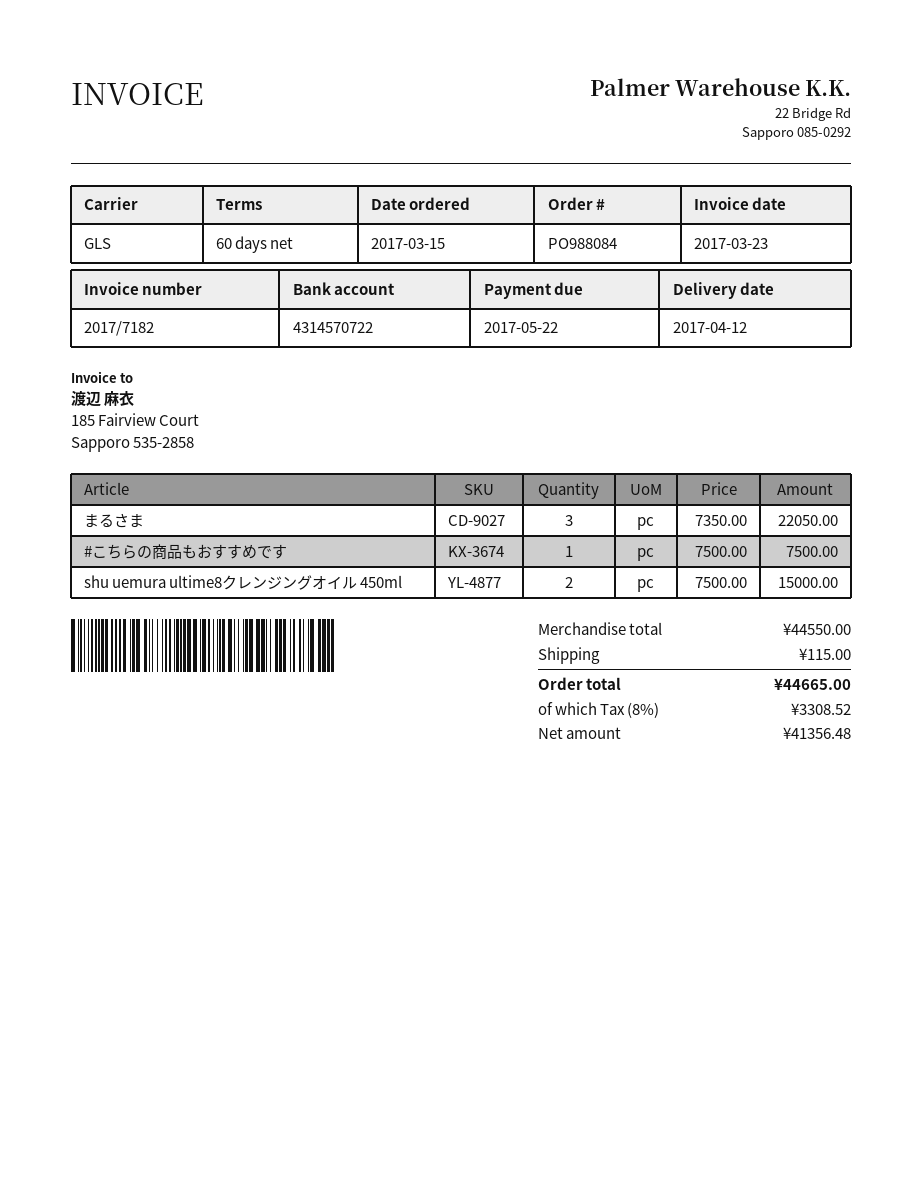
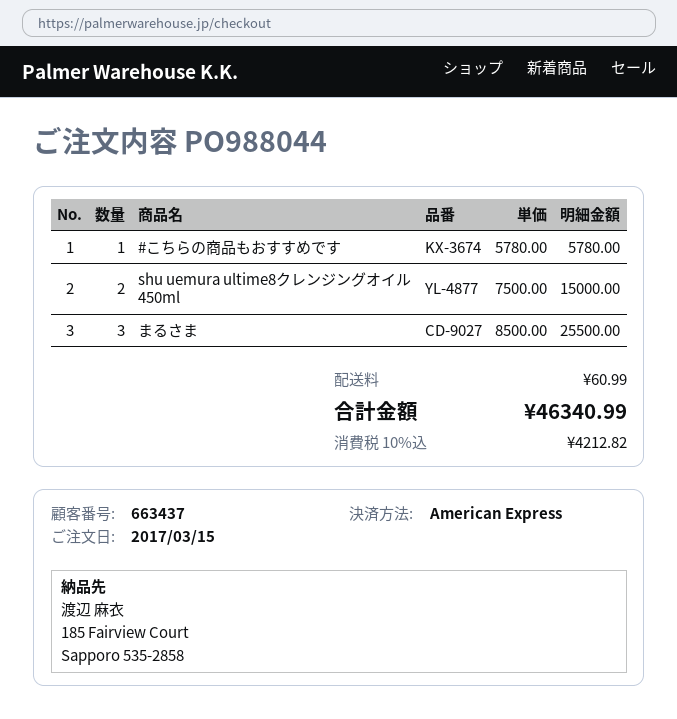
order number: PO988084 -> PO988044
まるさま: 3 x 7350.00 = 22050.00 -> 3 x 8500.00 = 25500.00
#こちらの商品もおすすめです: 1 x 7500.00 = 7500.00 -> 1 x 5780.00 = 5780.00
shipping: 115.00 -> 60.99
tax: 8% = 3308.52 -> 10% = 4212.82
total: 44665.00 -> 46340.99

